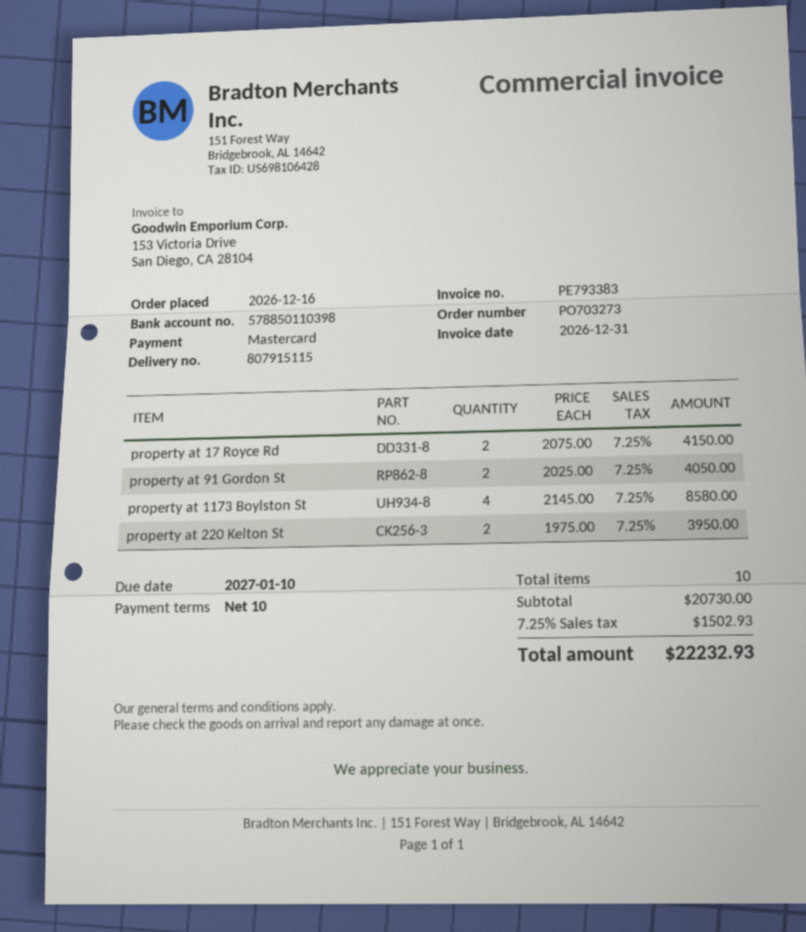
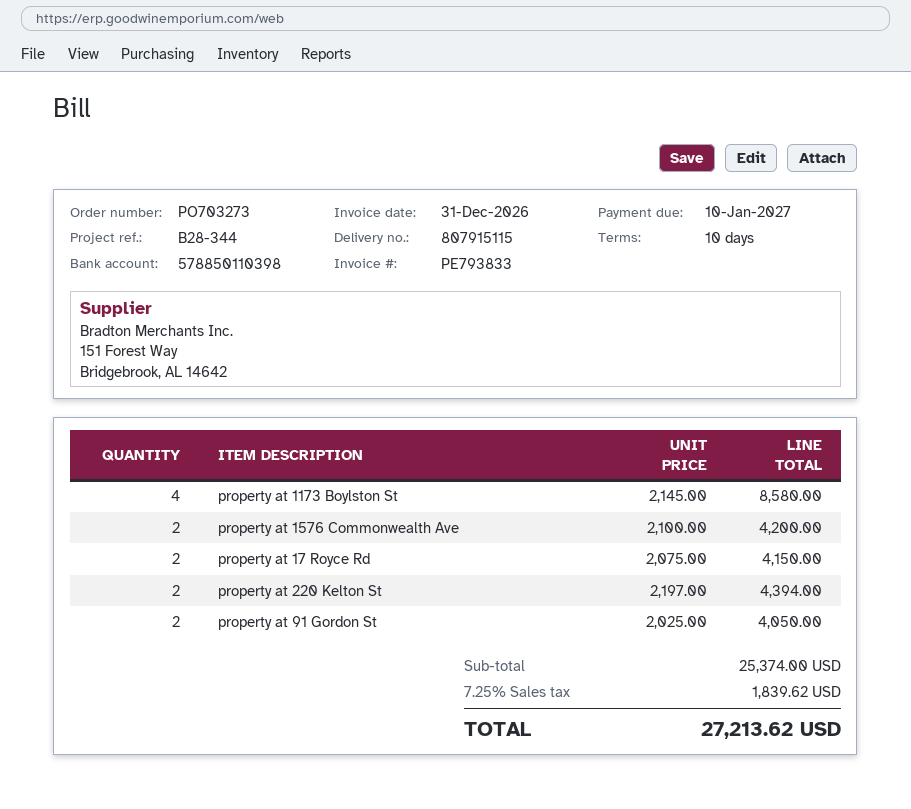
invoice number: PE793383 -> PE793833
property at 220 Kelton St: 2 x 1975.00 = 3950.00 -> 2 x 2197.00 = 4394.00
property at 1576 Commonwealth Ave: none -> 2 x 2100.00 = 4200.00
subtotal: 20730.00 -> 25374.00
tax: 7.25% = 1502.93 -> 7.25% = 1839.62
total: 22232.93 -> 27213.62

